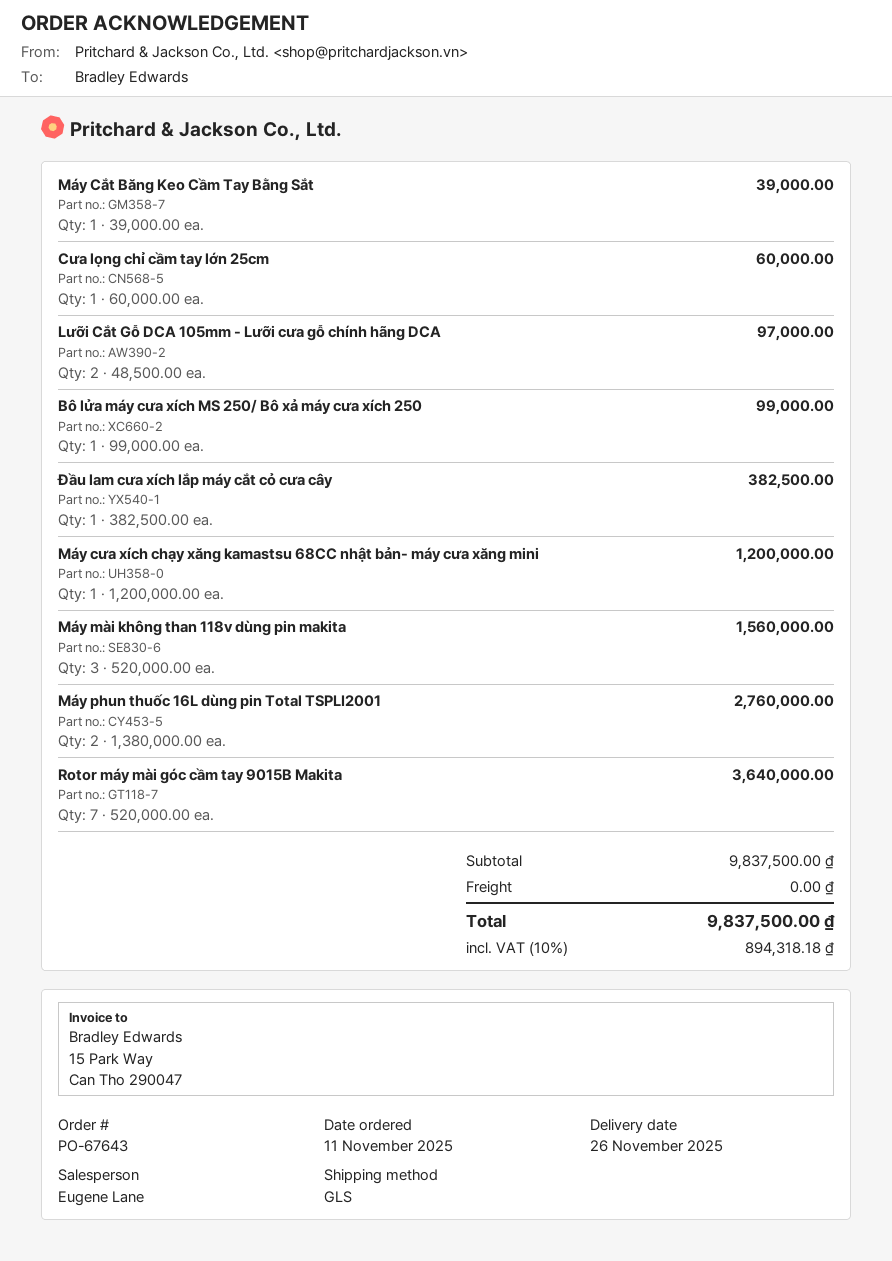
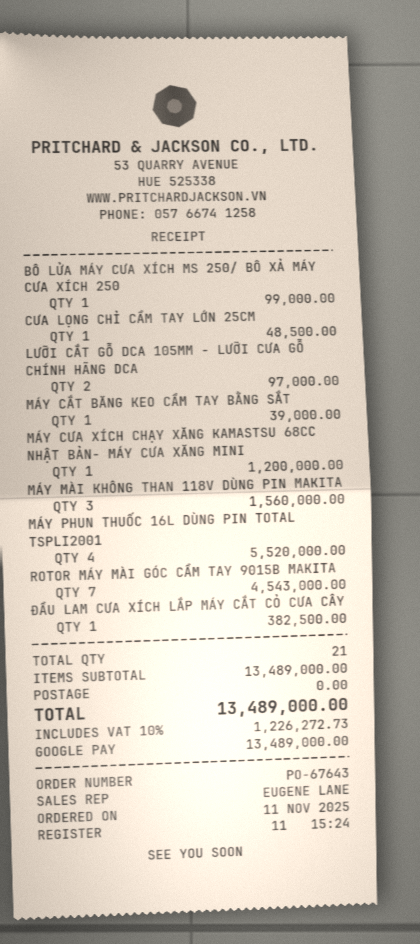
Cưa lọng chỉ cầm tay lớn 25cm: 1 for 60000.00 -> 1 for 48500.00
Máy phun thuốc 16L dùng pin Total TSPLI2001: 2 for 2760000.00 -> 4 for 5520000.00
Rotor máy mài góc cầm tay 9015B Makita: 7 for 3640000.00 -> 7 for 4543000.00
subtotal: 9837500.00 -> 13489000.00
tax: 10% = 894318.18 -> 10% = 1226272.73
total: 9837500.00 -> 13489000.00

